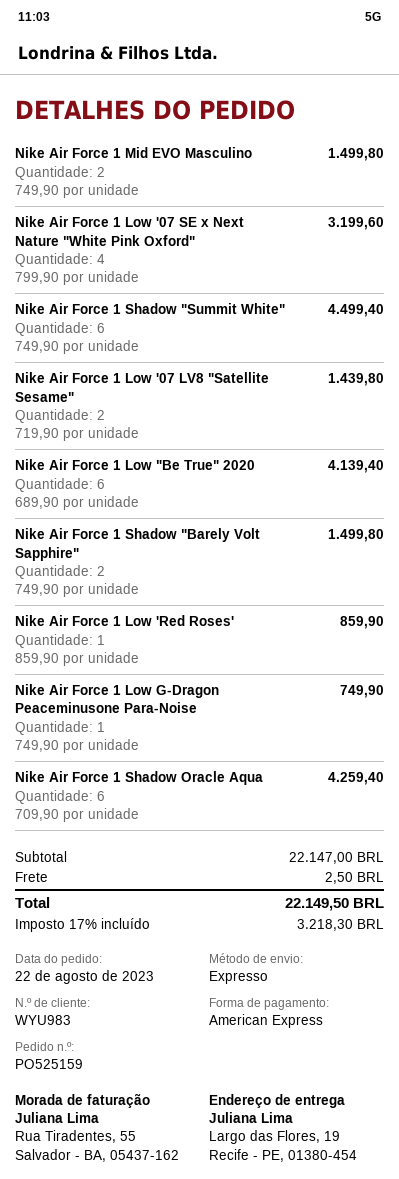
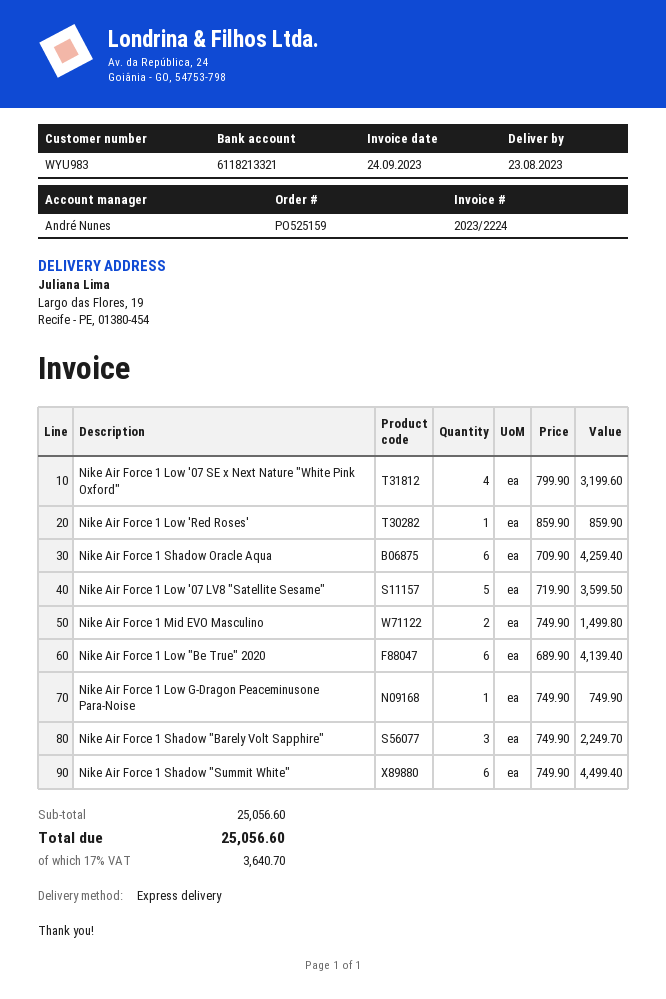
Nike Air Force 1 Low '07 LV8 "Satellite Sesame": 2 x 719.90 = 1439.80 -> 5 x 719.90 = 3599.50
Nike Air Force 1 Shadow "Barely Volt Sapphire": 2 x 749.90 = 1499.80 -> 3 x 749.90 = 2249.70
subtotal: 22147.00 -> 25056.60
shipping: 2.50 -> none
tax: 17% = 3218.30 -> 17% = 3640.70
total: 22149.50 -> 25056.60

